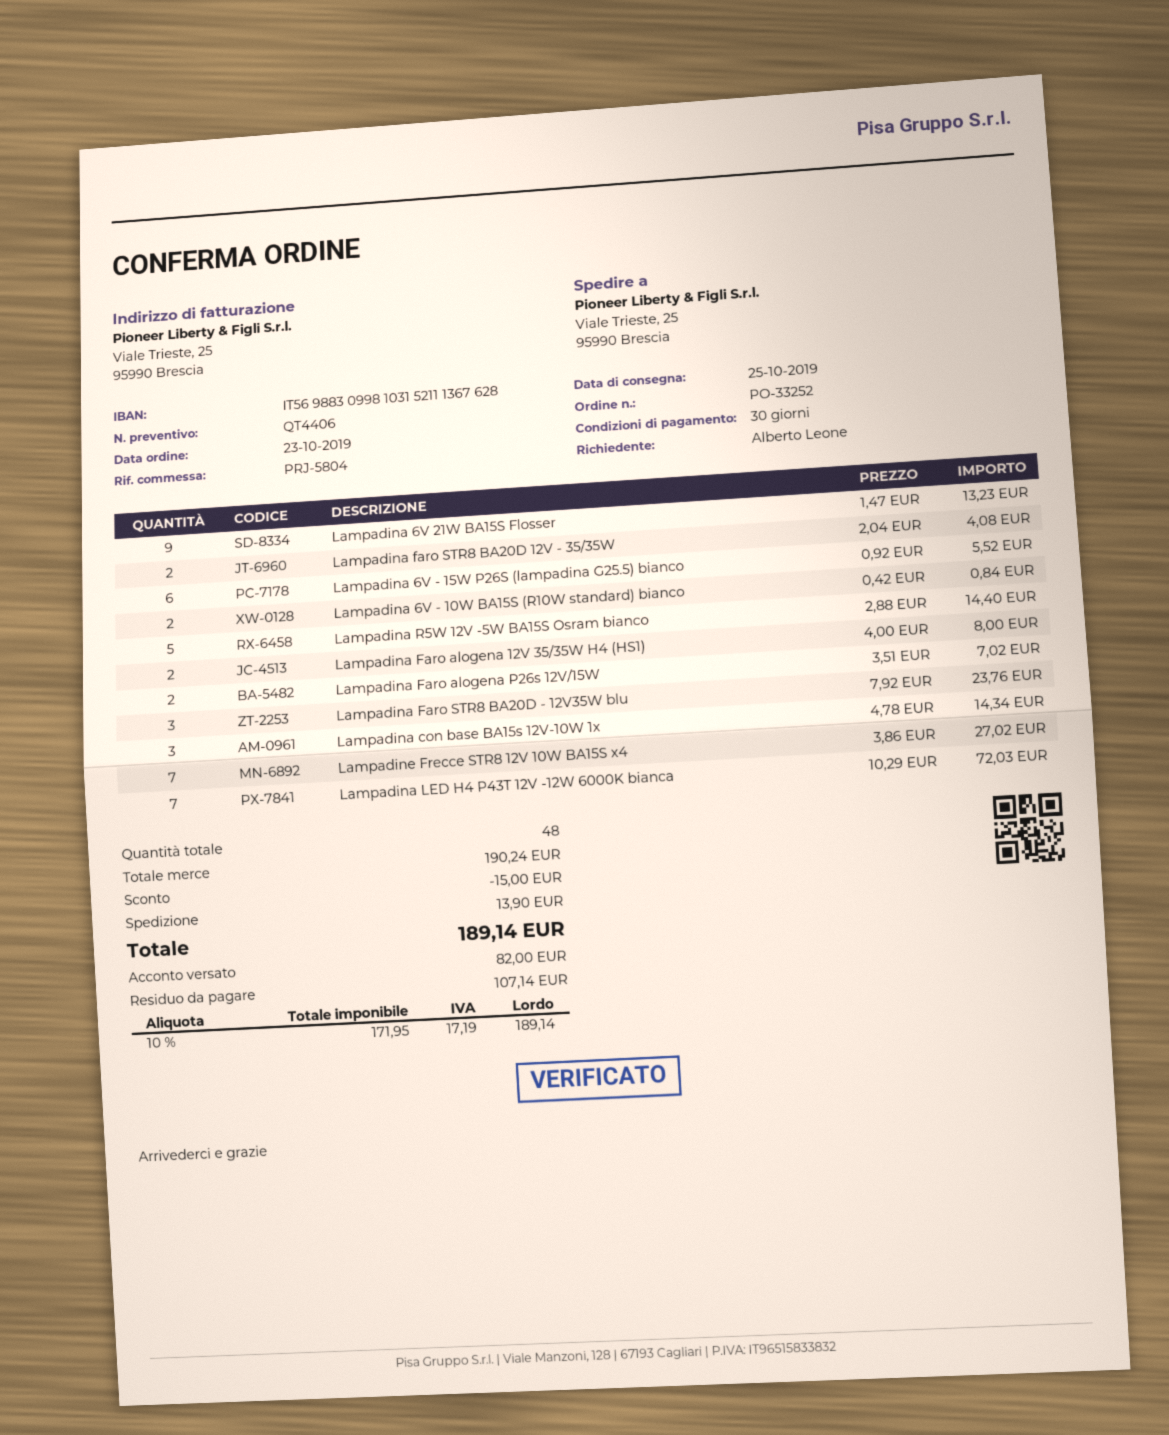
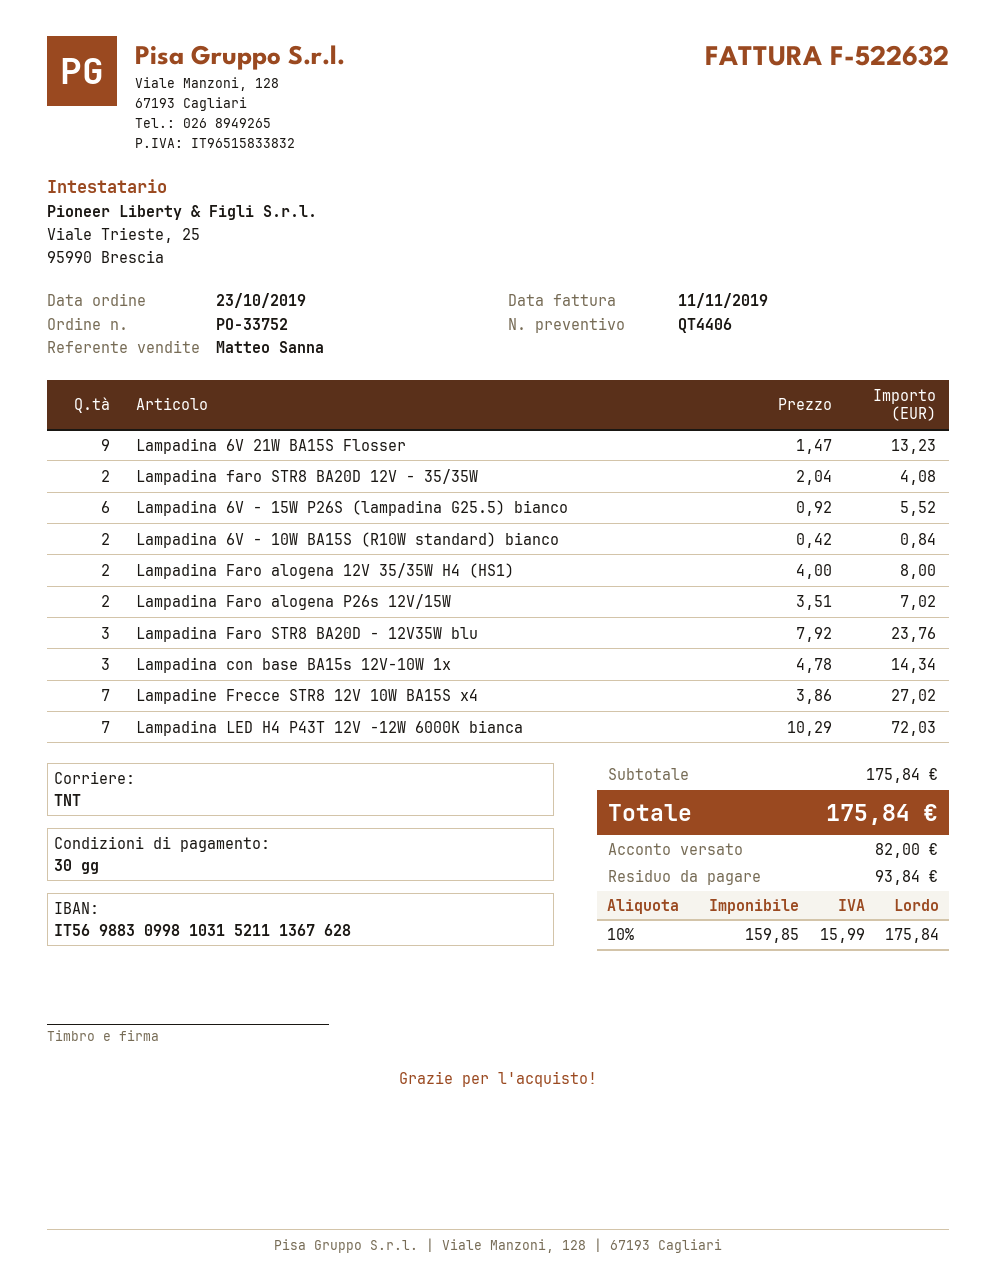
order number: PO-33252 -> PO-33752
Lampadina R5W 12V -5W BA15S Osram bianco: 5 x 2.88 = 14.40 -> none
subtotal: 190.24 -> 175.84
discount: 15.00 -> none
shipping: 13.90 -> none
net: 171.95 -> 159.85
tax: 10% = 17.19 -> 10% = 15.99
total: 189.14 -> 175.84
balance: 107.14 -> 93.84

